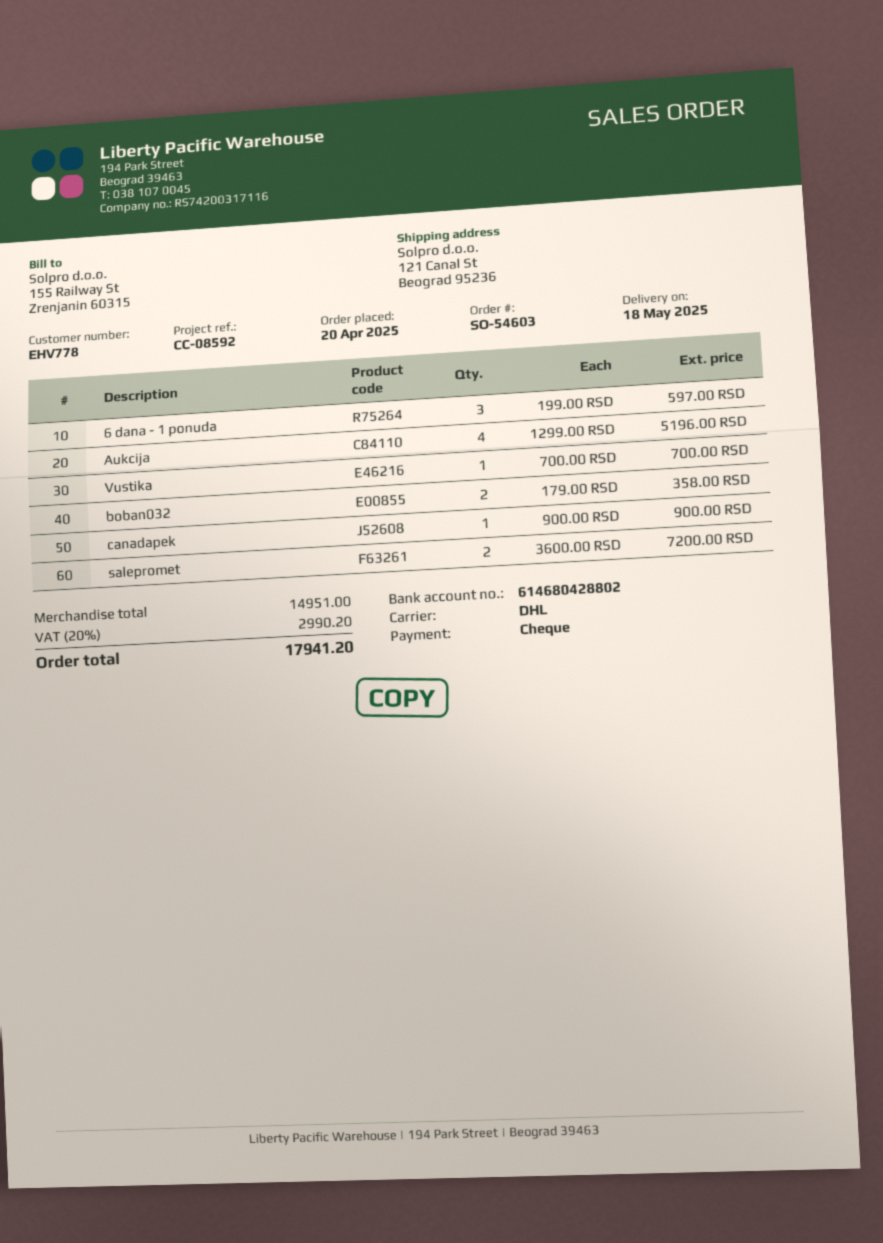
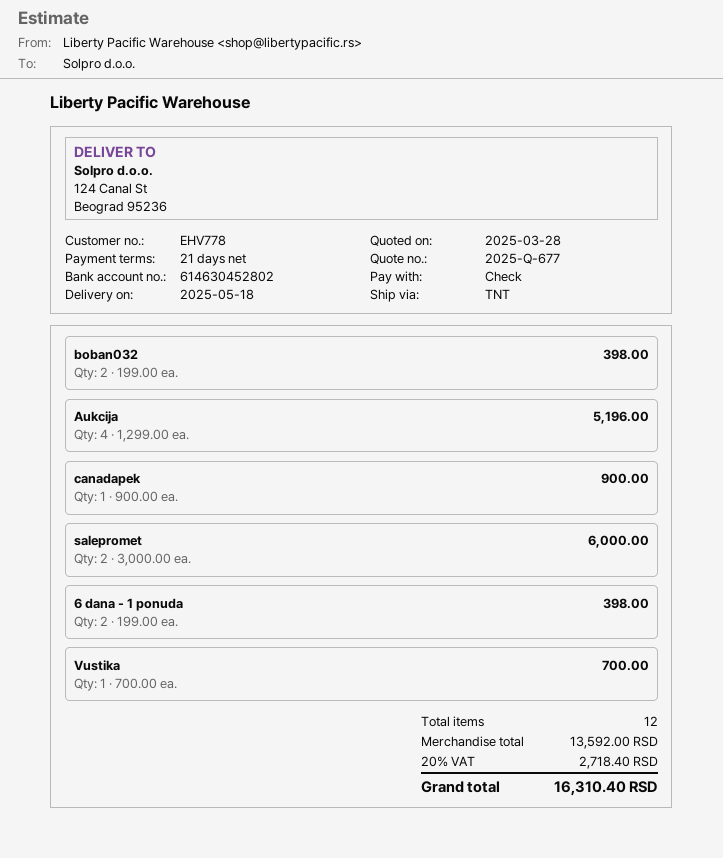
bank account: 614680428802 -> 614630452802
shipping method: DHL -> TNT
ship to: 121 Canal St, Beograd 95236 -> 124 Canal St, Beograd 95236
6 dana - 1 ponuda: 3 x 199.00 = 597.00 -> 2 x 199.00 = 398.00
boban032: 2 x 179.00 = 358.00 -> 2 x 199.00 = 398.00
salepromet: 2 x 3600.00 = 7200.00 -> 2 x 3000.00 = 6000.00
subtotal: 14951.00 -> 13592.00
tax: 20% = 2990.20 -> 20% = 2718.40
total: 17941.20 -> 16310.40

